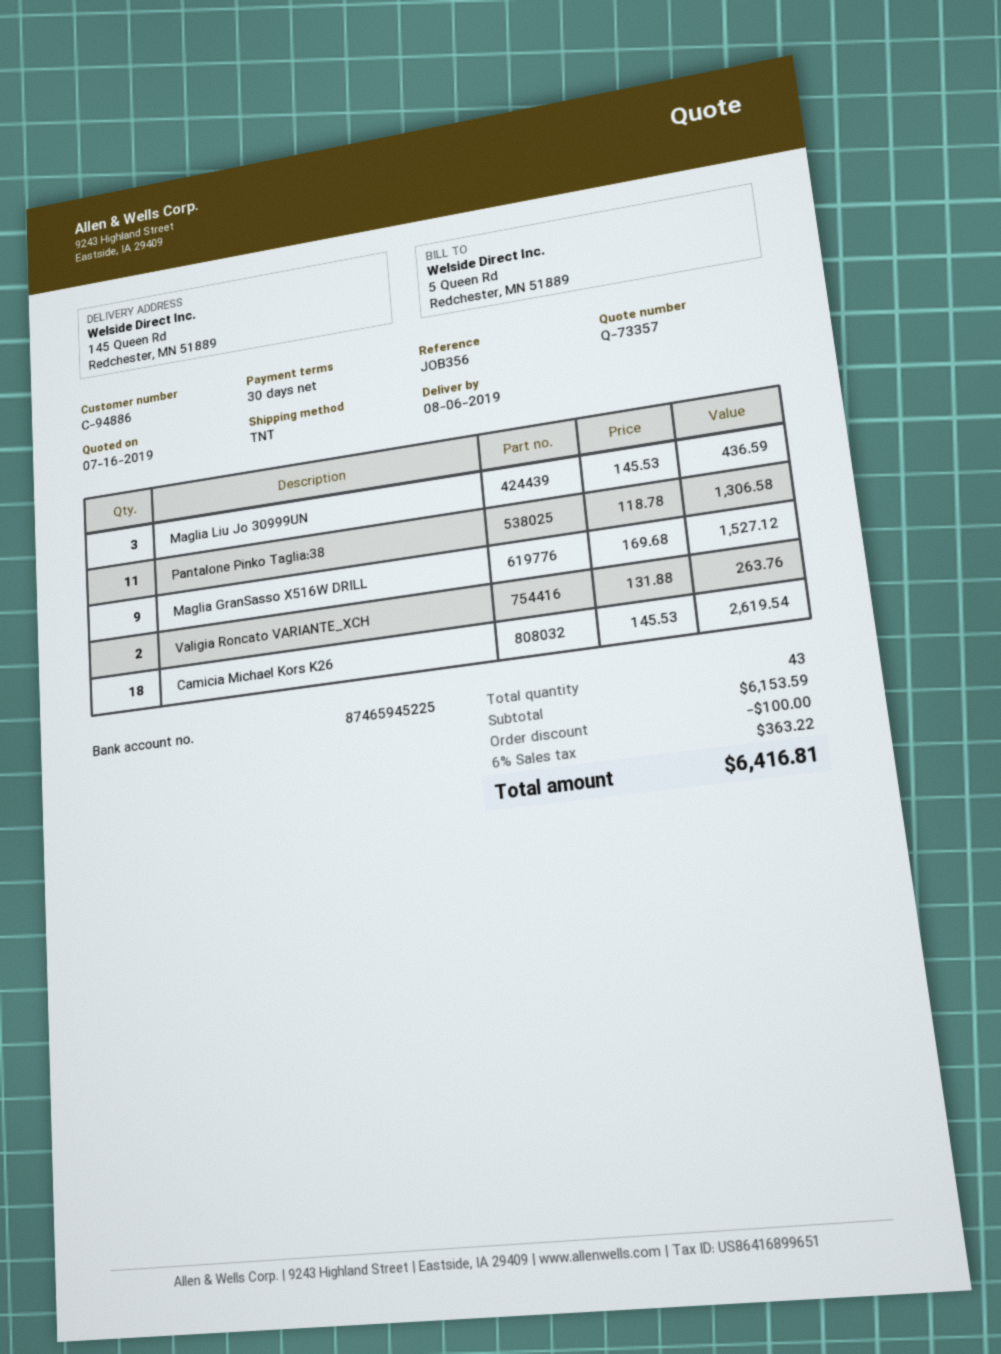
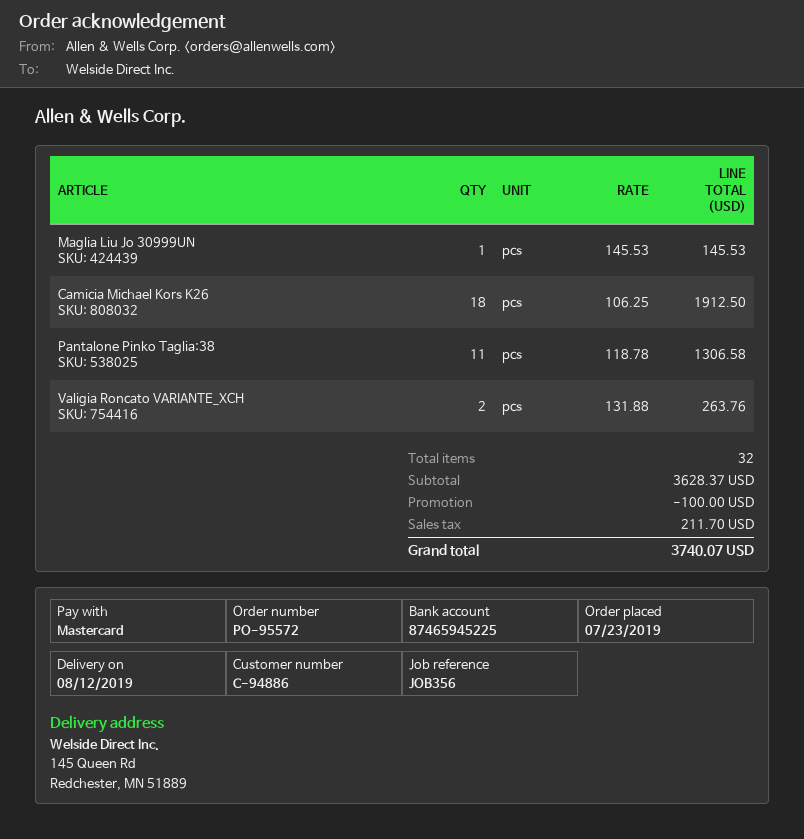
delivery date: 2019-08-06 -> 2019-08-12
Maglia Liu Jo 30999UN: 3 x 145.53 = 436.59 -> 1 x 145.53 = 145.53
Maglia GranSasso X516W DRILL: 9 x 169.68 = 1527.12 -> none
Camicia Michael Kors K26: 18 x 145.53 = 2619.54 -> 18 x 106.25 = 1912.50
total quantity: 43 -> 32
subtotal: 6153.59 -> 3628.37
tax: 363.22 -> 211.70
total: 6416.81 -> 3740.07

